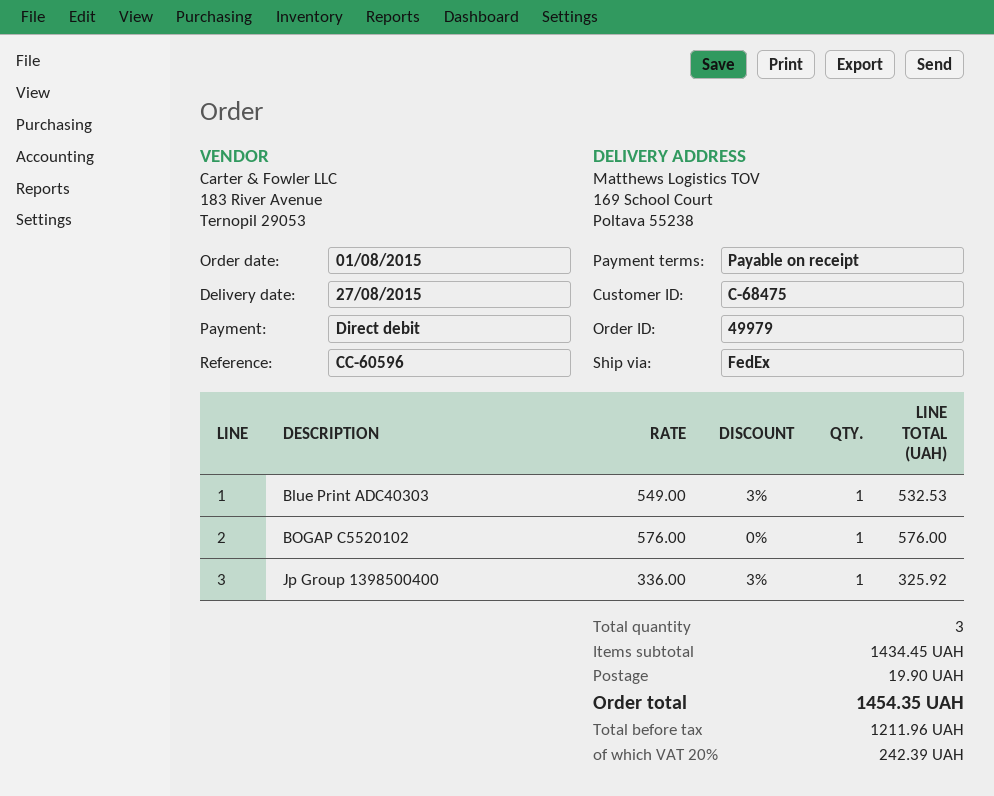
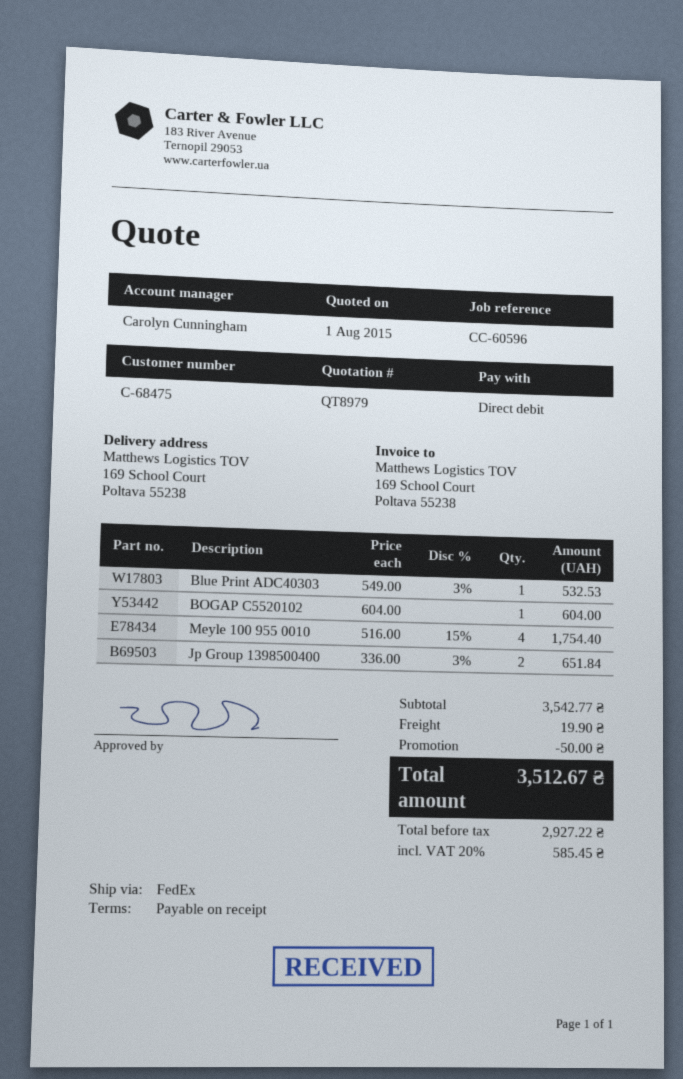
BOGAP C5520102: 1 x 576.00 = 576.00 -> 1 x 604.00 = 604.00
Jp Group 1398500400: 1 x 336.00 - 3% = 325.92 -> 2 x 336.00 - 3% = 651.84
Meyle 100 955 0010: none -> 4 x 516.00 - 15% = 1754.40
subtotal: 1434.45 -> 3542.77
discount: none -> 50.00
net: 1211.96 -> 2927.22
tax: 20% = 242.39 -> 20% = 585.45
total: 1454.35 -> 3512.67

